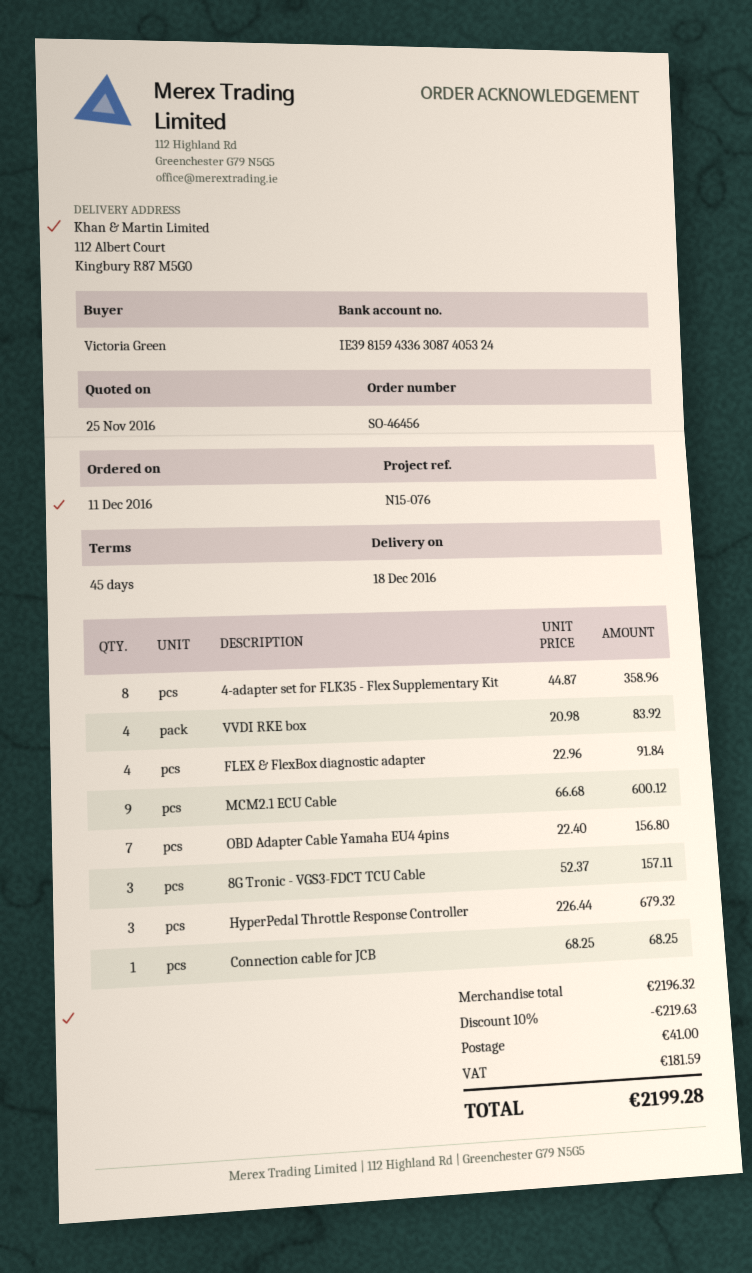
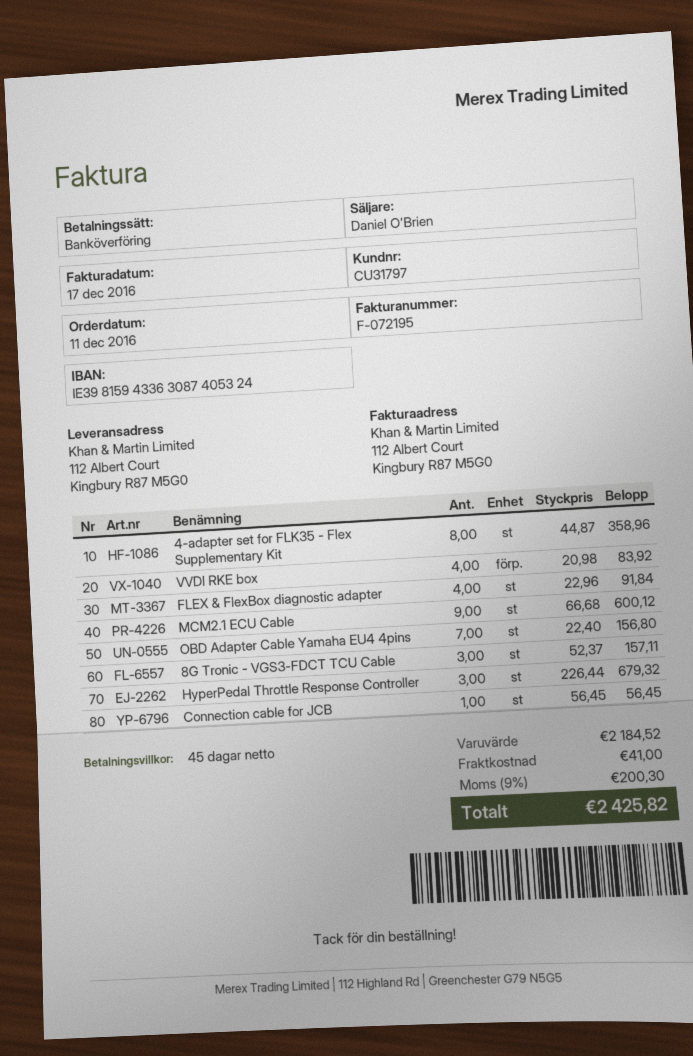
Connection cable for JCB: 1 x 68.25 = 68.25 -> 1 x 56.45 = 56.45
subtotal: 2196.32 -> 2184.52
discount: 10% = 219.63 -> none
tax: 181.59 -> 200.30
total: 2199.28 -> 2425.82

